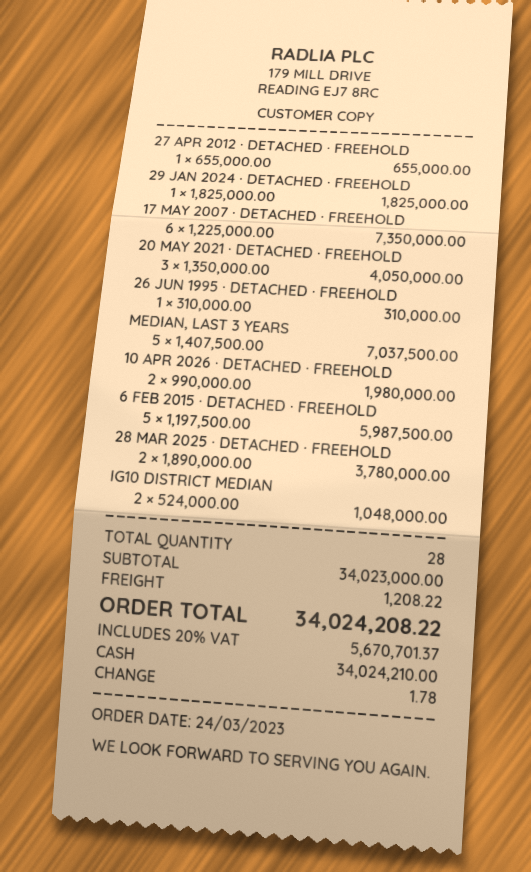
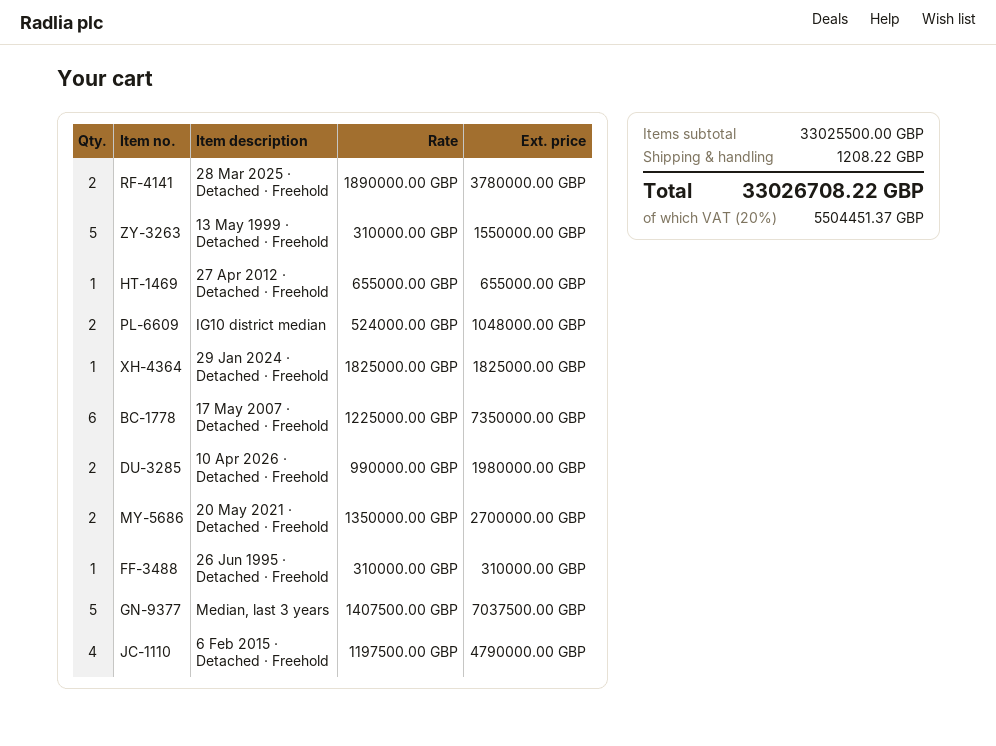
20 MAY 2021 · DETACHED · FREEHOLD: 3 x 1350000.00 = 4050000.00 -> 2 x 1350000.00 = 2700000.00
6 FEB 2015 · DETACHED · FREEHOLD: 5 x 1197500.00 = 5987500.00 -> 4 x 1197500.00 = 4790000.00
13 May 1999 · Detached · Freehold: none -> 5 x 310000.00 = 1550000.00
subtotal: 34023000.00 -> 33025500.00
tax: 20% = 5670701.37 -> 20% = 5504451.37
total: 34024208.22 -> 33026708.22

